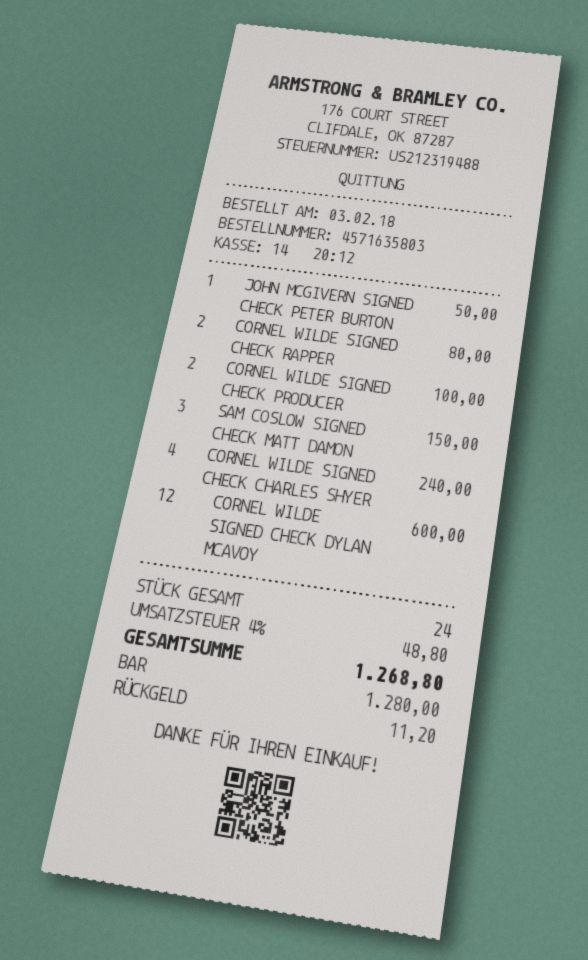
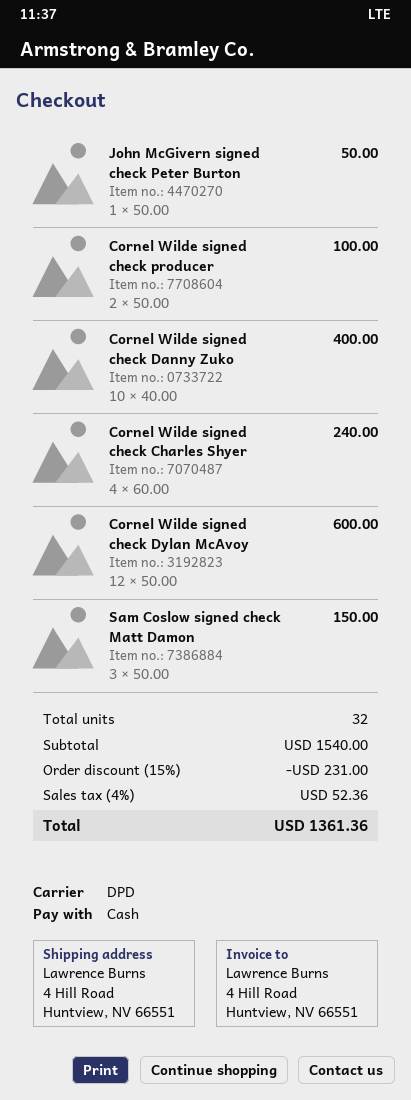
CORNEL WILDE SIGNED CHECK RAPPER: 2 for 80.00 -> none
Cornel Wilde signed check Danny Zuko: none -> 10 for 400.00
total quantity: 24 -> 32
discount: none -> 15% = 231.00
tax: 4% = 48.80 -> 4% = 52.36
total: 1268.80 -> 1361.36

